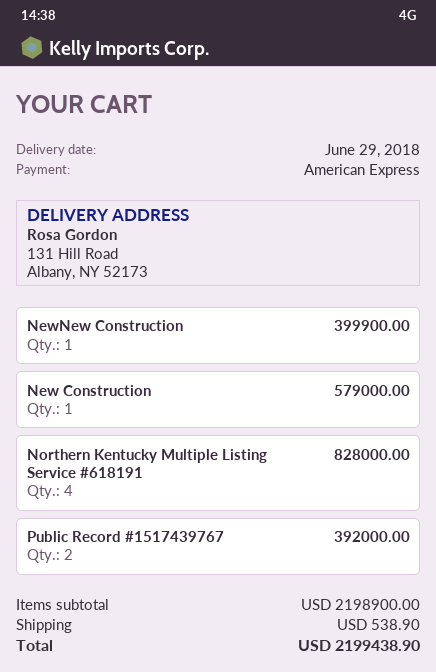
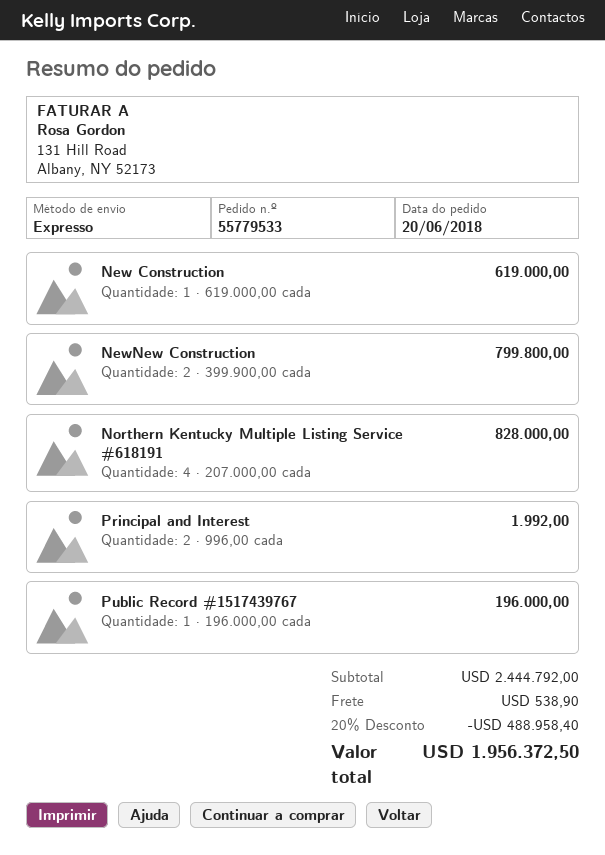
NewNew Construction: 1 for 399900.00 -> 2 for 799800.00
New Construction: 1 for 579000.00 -> 1 for 619000.00
Public Record #1517439767: 2 for 392000.00 -> 1 for 196000.00
Principal and Interest: none -> 2 for 1992.00
subtotal: 2198900.00 -> 2444792.00
discount: none -> 20% = 488958.40
total: 2199438.90 -> 1956372.50

